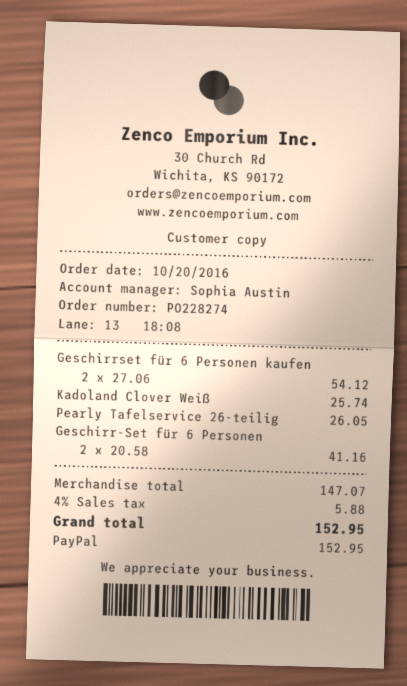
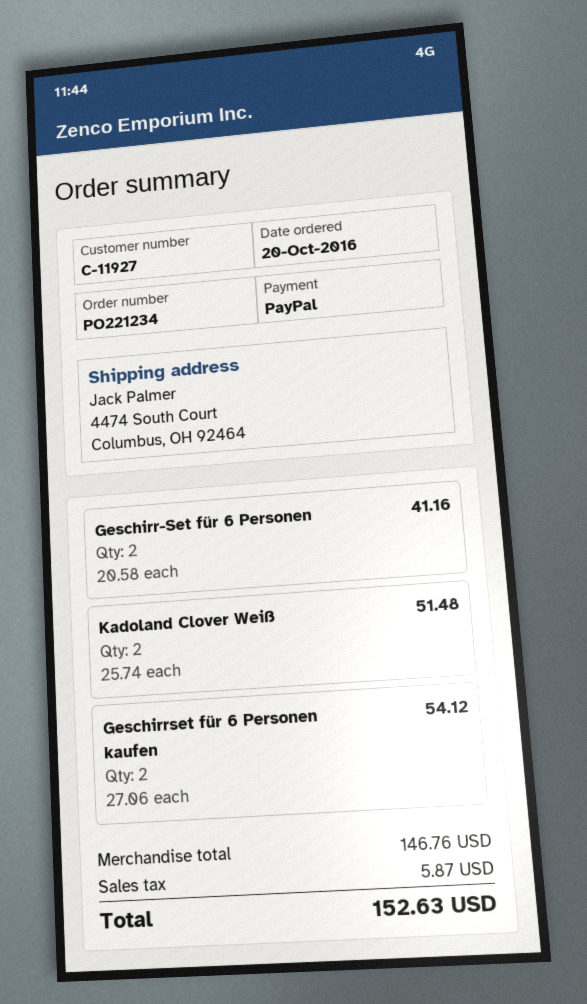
order number: PO228274 -> PO221234
Kadoland Clover Weiß: 1 x 25.74 = 25.74 -> 2 x 25.74 = 51.48
Pearly Tafelservice 26-teilig: 1 x 26.05 = 26.05 -> none
subtotal: 147.07 -> 146.76
tax: 5.88 -> 5.87
total: 152.95 -> 152.63

